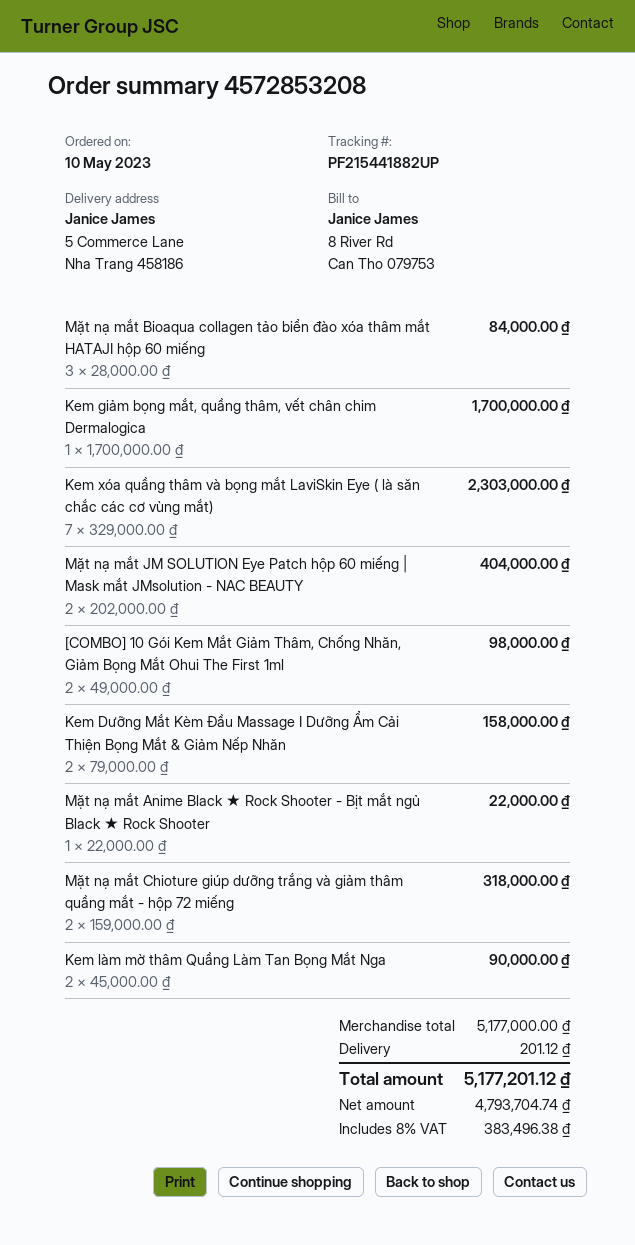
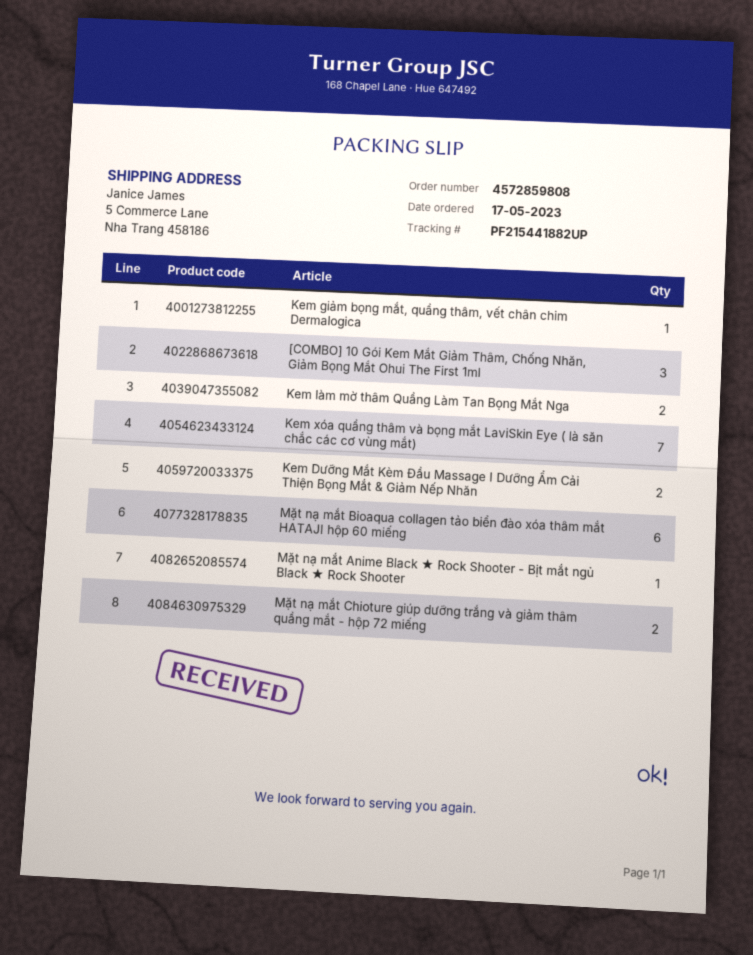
order number: 4572853208 -> 4572859808
order date: 2023-05-10 -> 2023-05-17
Mặt nạ mắt Bioaqua collagen tảo biển đào xóa thâm mắt HATAJI hộp 60 miếng: 3 -> 6
Mặt nạ mắt JM SOLUTION Eye Patch hộp 60 miếng | Mask mắt JMsolution - NAC BEAUTY: 2 -> none
[COMBO] 10 Gói Kem Mắt Giảm Thâm, Chống Nhăn, Giảm Bọng Mắt Ohui The First 1ml: 2 -> 3

